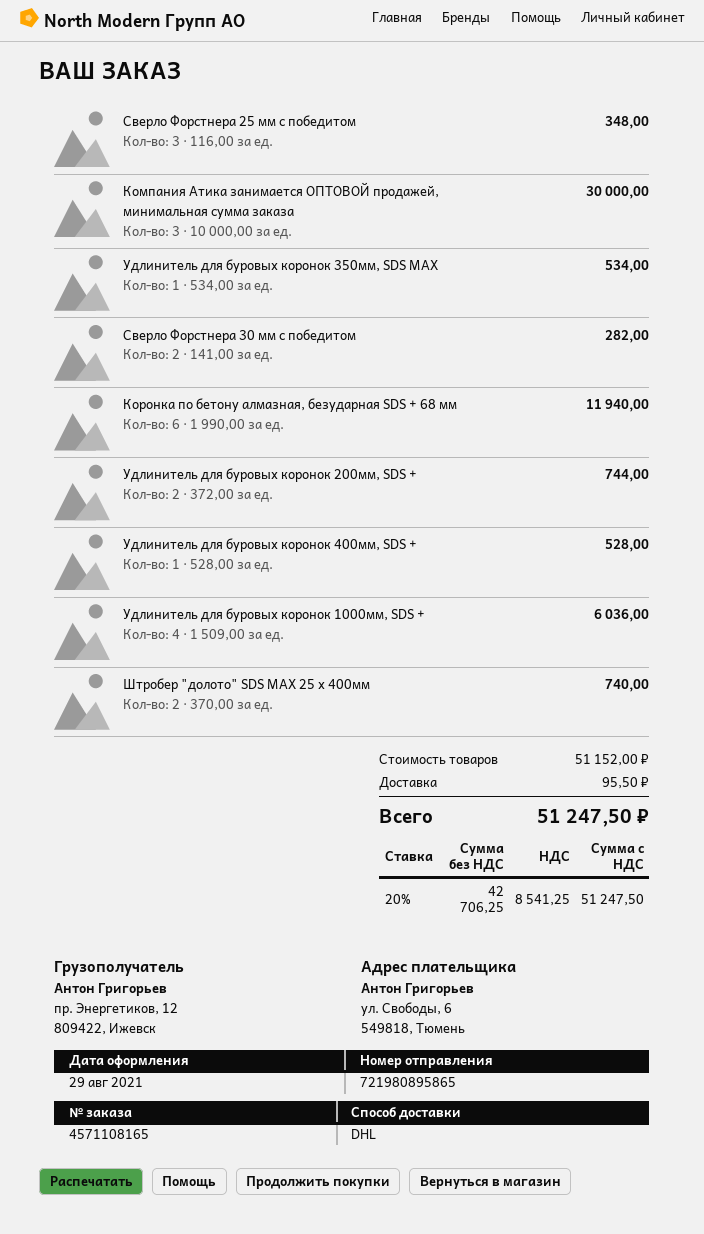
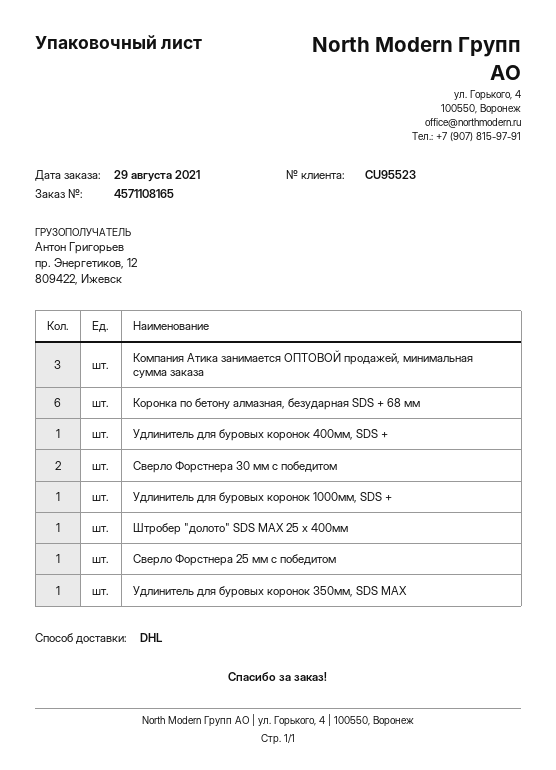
Сверло Форстнера 25 мм с победитом: 3 -> 1
Удлинитель для буровых коронок 200мм, SDS +: 2 -> none
Удлинитель для буровых коронок 1000мм, SDS +: 4 -> 1
Штробер "долото" SDS МАХ 25 х 400мм: 2 -> 1

